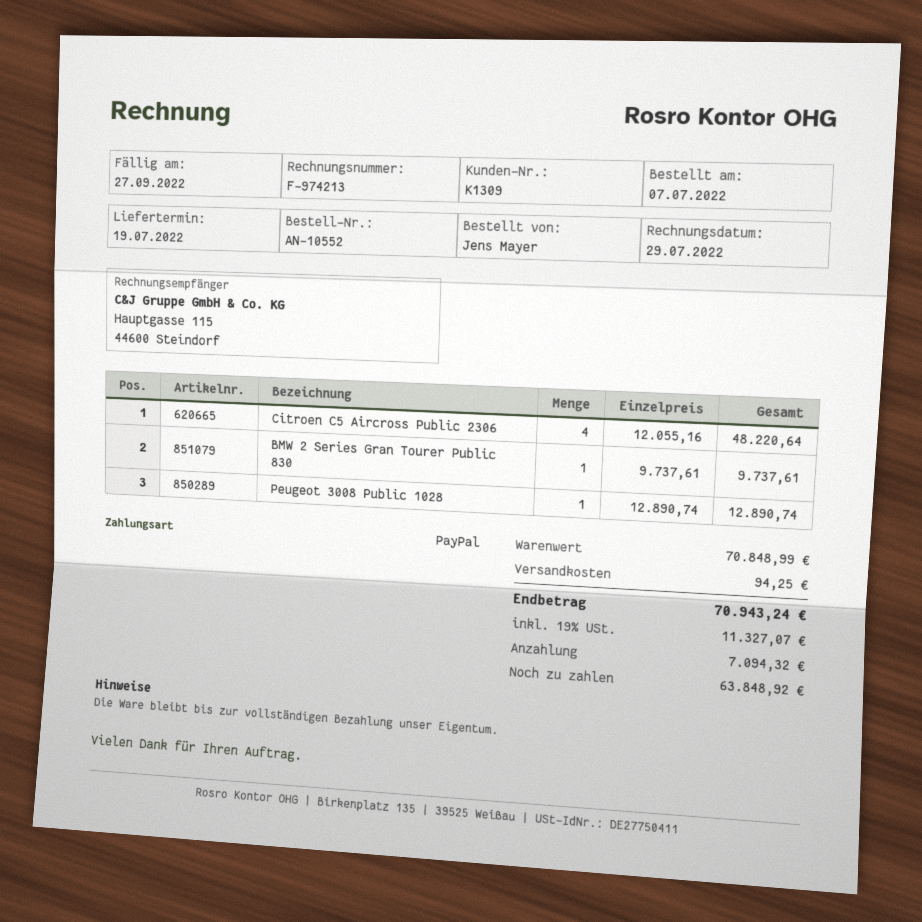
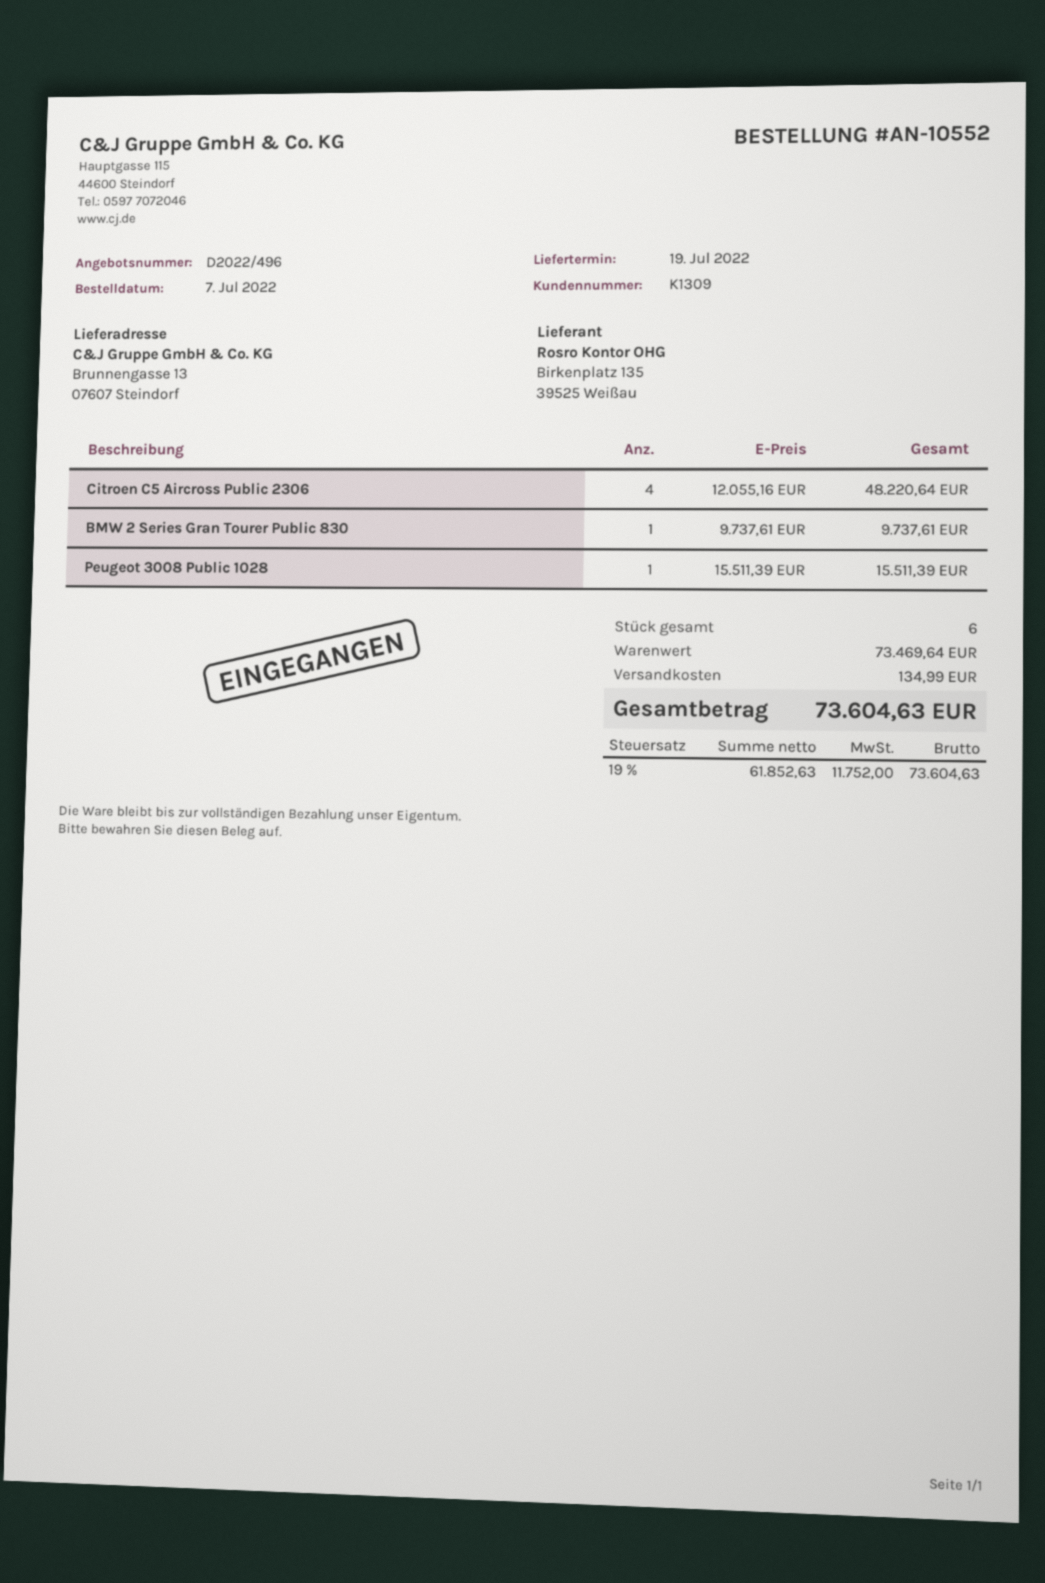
Peugeot 3008 Public 1028: 1 x 12890.74 = 12890.74 -> 1 x 15511.39 = 15511.39
subtotal: 70848.99 -> 73469.64
shipping: 94.25 -> 134.99
tax: 19% = 11327.07 -> 19% = 11752.00
total: 70943.24 -> 73604.63

